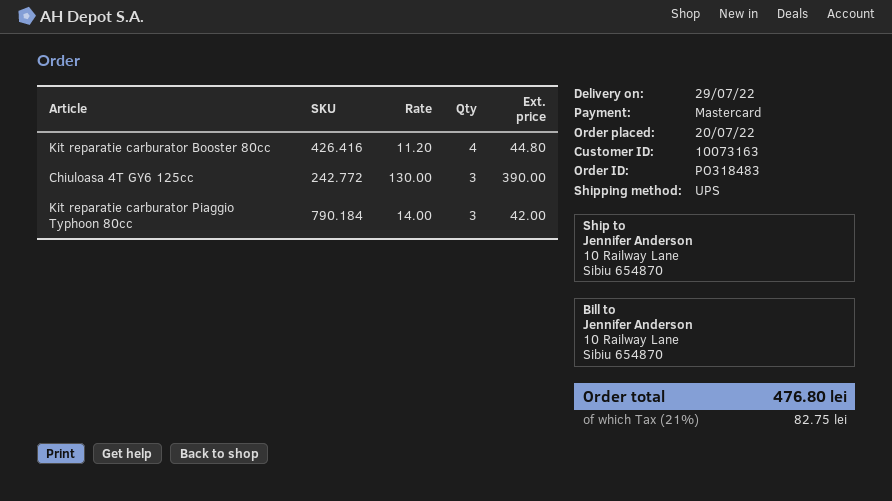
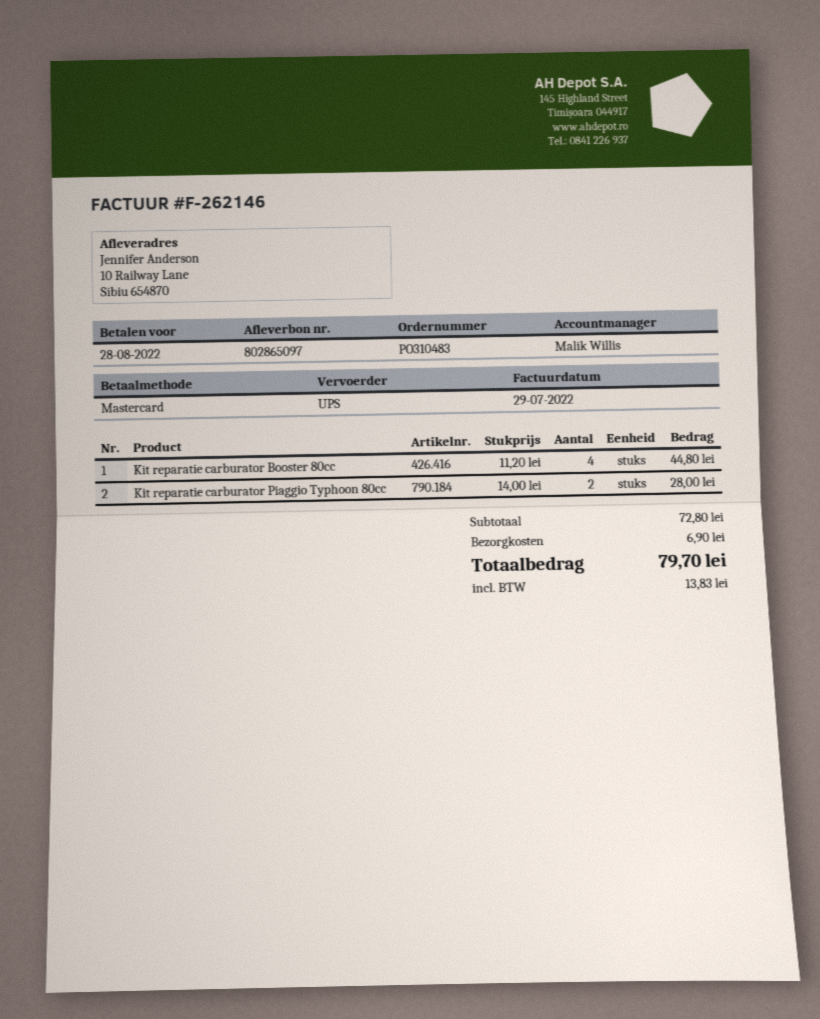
order number: PO318483 -> PO310483
Chiuloasa 4T GY6 125cc: 3 x 130.00 = 390.00 -> none
Kit reparatie carburator Piaggio Typhoon 80cc: 3 x 14.00 = 42.00 -> 2 x 14.00 = 28.00
shipping: none -> 6.90
tax: 82.75 -> 13.83
total: 476.80 -> 79.70

